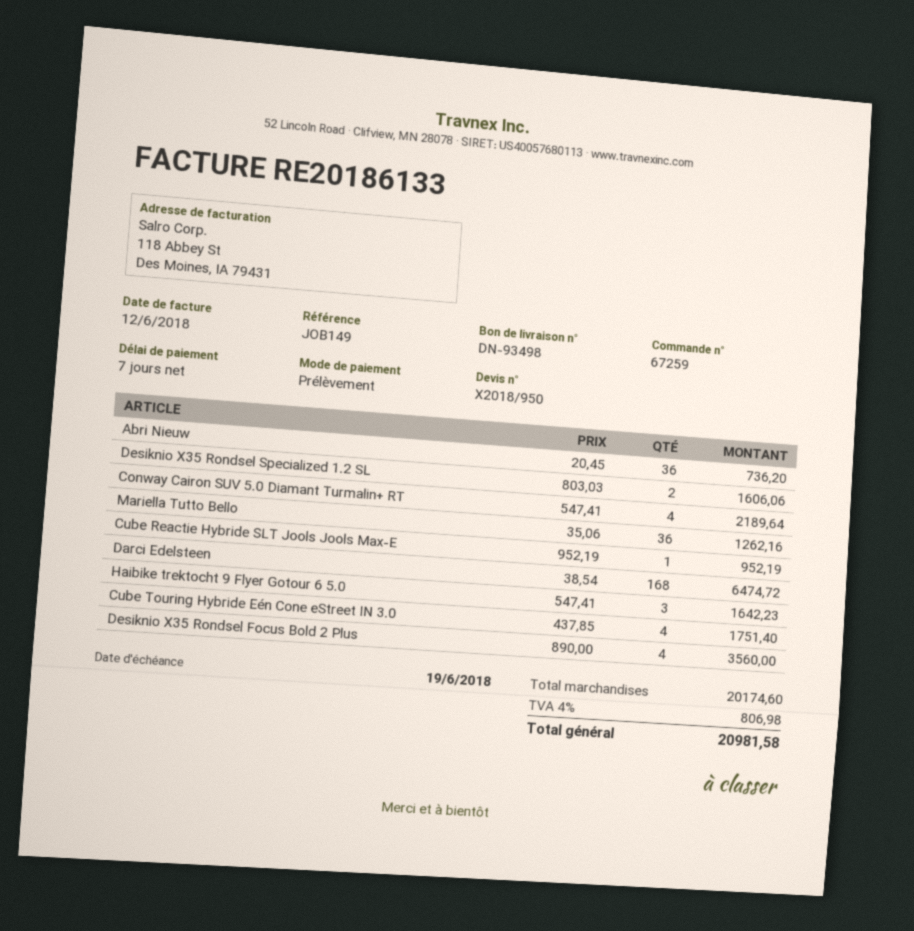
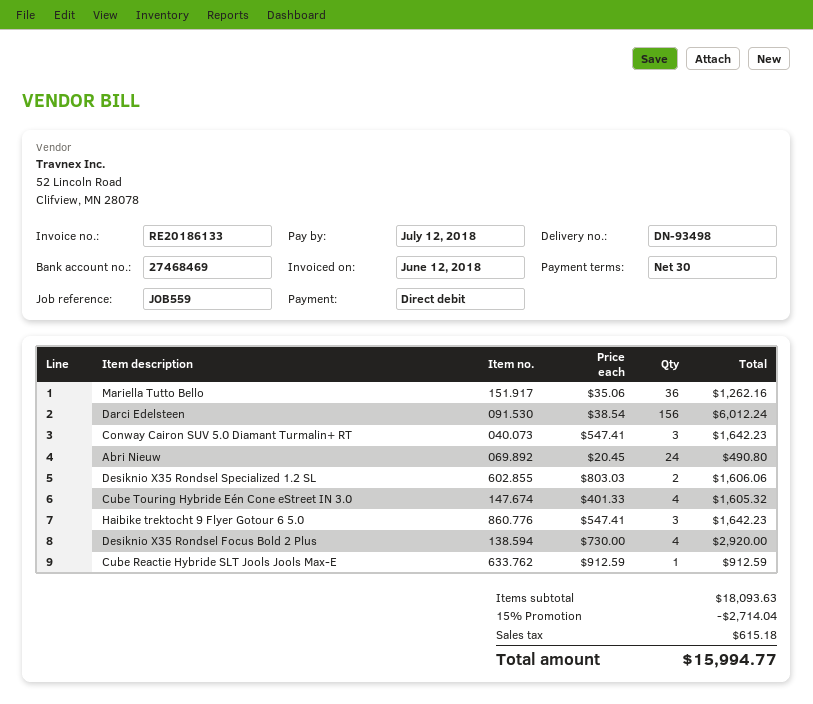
payment terms: 7 days -> 30 days
due date: 2018-06-19 -> 2018-07-12
reference: JOB149 -> JOB559
Abri Nieuw: 36 x 20.45 = 736.20 -> 24 x 20.45 = 490.80
Conway Cairon SUV 5.0 Diamant Turmalin+ RT: 4 x 547.41 = 2189.64 -> 3 x 547.41 = 1642.23
Cube Reactie Hybride SLT Jools Jools Max-E: 1 x 952.19 = 952.19 -> 1 x 912.59 = 912.59
Darci Edelsteen: 168 x 38.54 = 6474.72 -> 156 x 38.54 = 6012.24
Cube Touring Hybride Eén Cone eStreet IN 3.0: 4 x 437.85 = 1751.40 -> 4 x 401.33 = 1605.32
Desiknio X35 Rondsel Focus Bold 2 Plus: 4 x 890.00 = 3560.00 -> 4 x 730.00 = 2920.00
subtotal: 20174.60 -> 18093.63
discount: none -> 15% = 2714.04
tax: 806.98 -> 615.18
total: 20981.58 -> 15994.77

